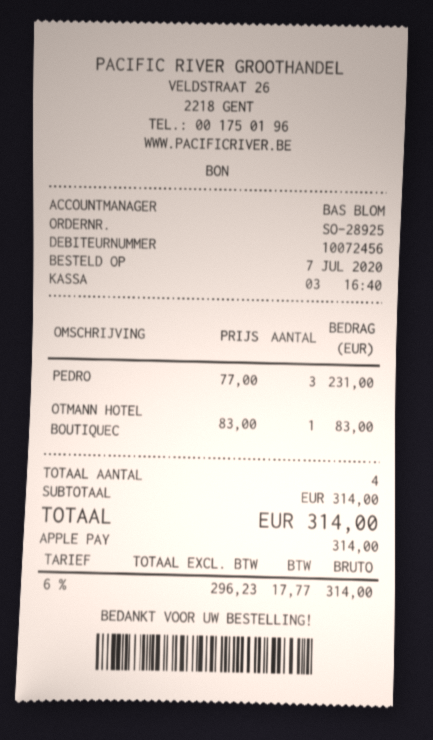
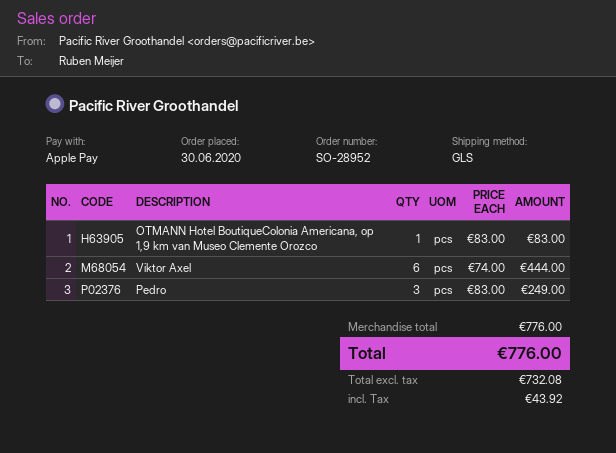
order number: SO-28925 -> SO-28952
order date: 2020-07-07 -> 2020-06-30
PEDRO: 3 x 77.00 = 231.00 -> 3 x 83.00 = 249.00
Viktor Axel: none -> 6 x 74.00 = 444.00
subtotal: 314.00 -> 776.00
net: 296.23 -> 732.08
tax: 17.77 -> 43.92
total: 314.00 -> 776.00

